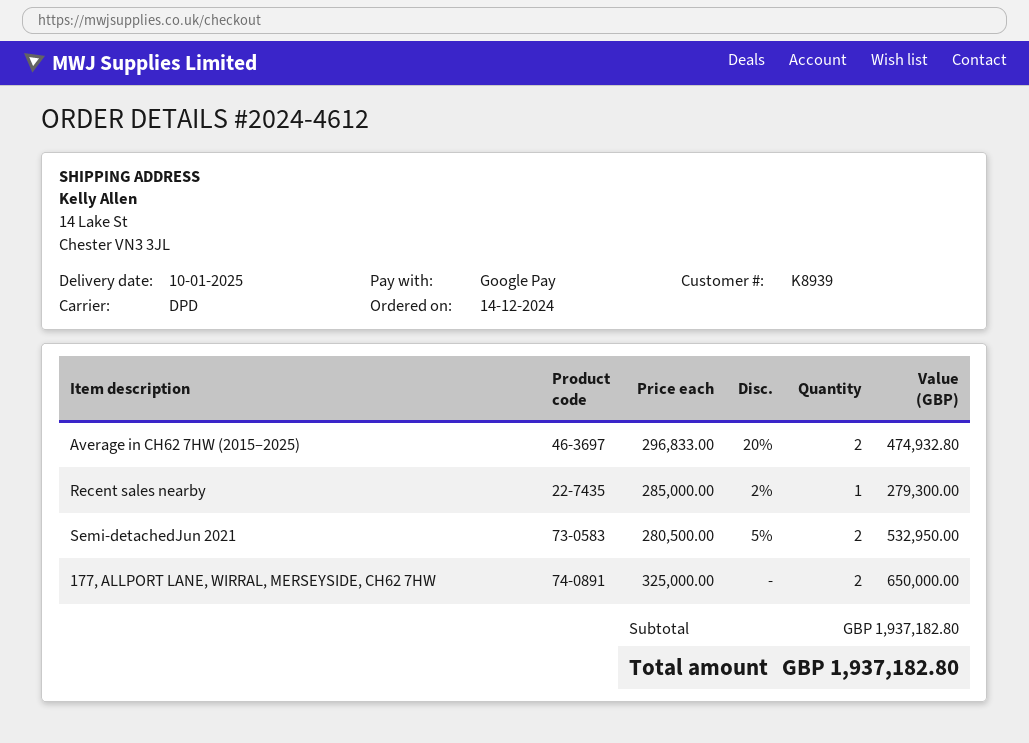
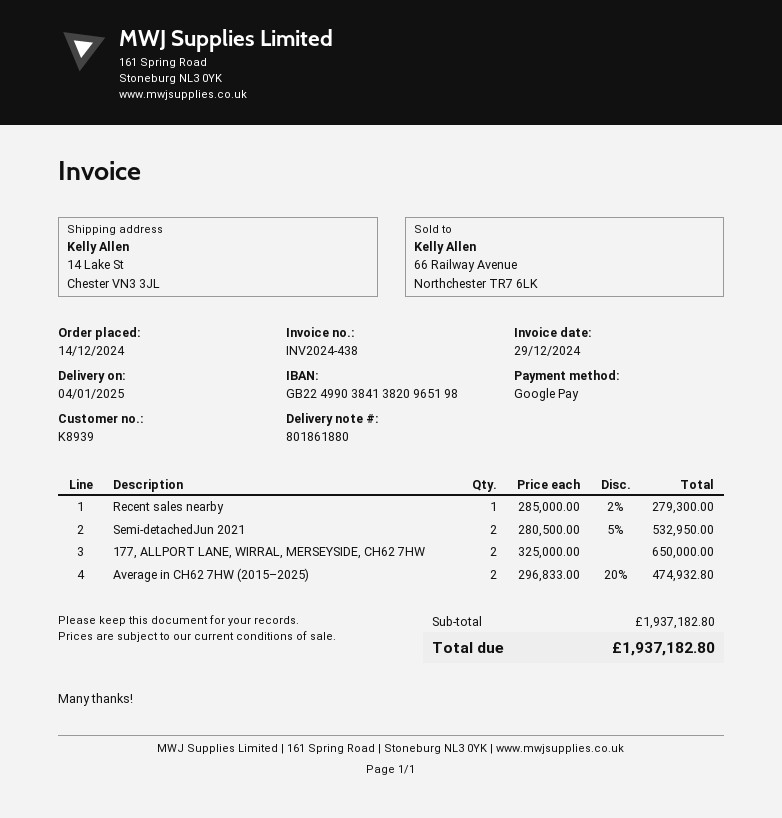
delivery date: 2025-01-10 -> 2025-01-04

